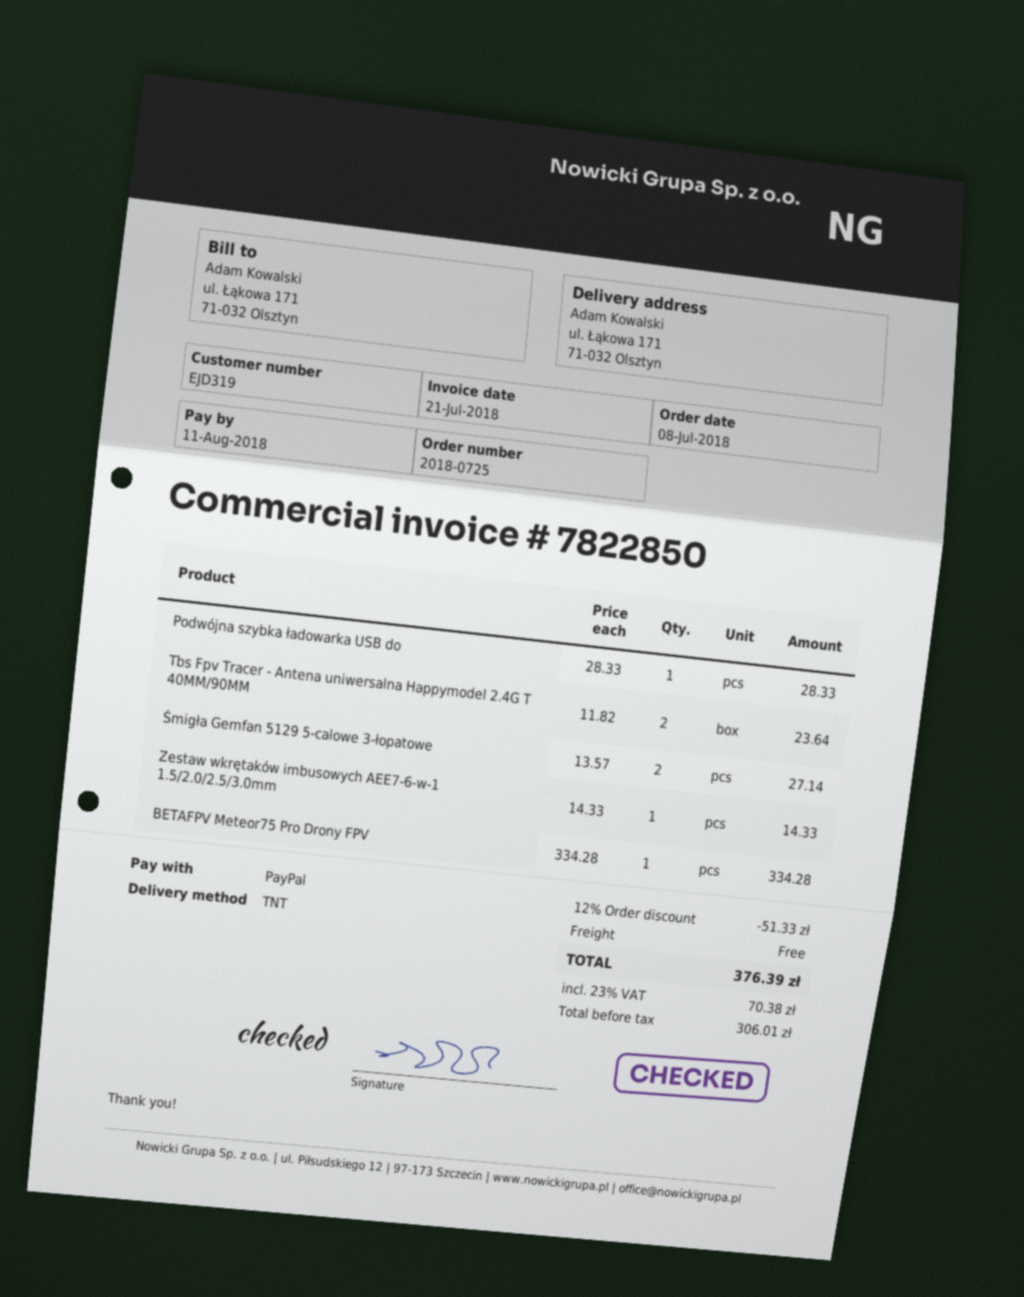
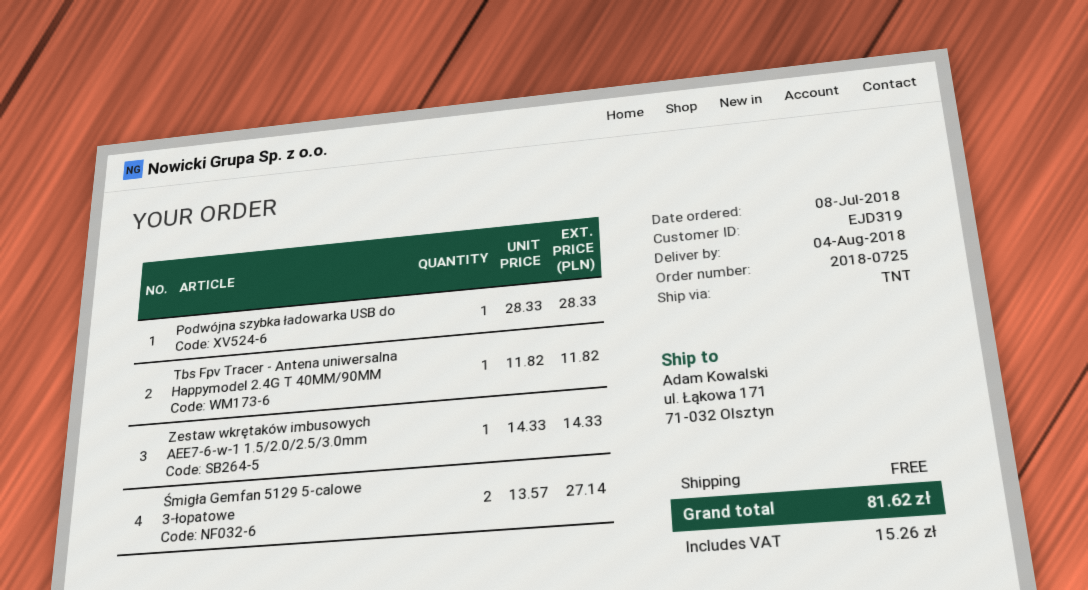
Tbs Fpv Tracer - Antena uniwersalna Happymodel 2.4G T 40MM/90MM: 2 x 11.82 = 23.64 -> 1 x 11.82 = 11.82
BETAFPV Meteor75 Pro Drony FPV: 1 x 334.28 = 334.28 -> none
discount: 12% = 51.33 -> none
tax: 70.38 -> 15.26
total: 376.39 -> 81.62

